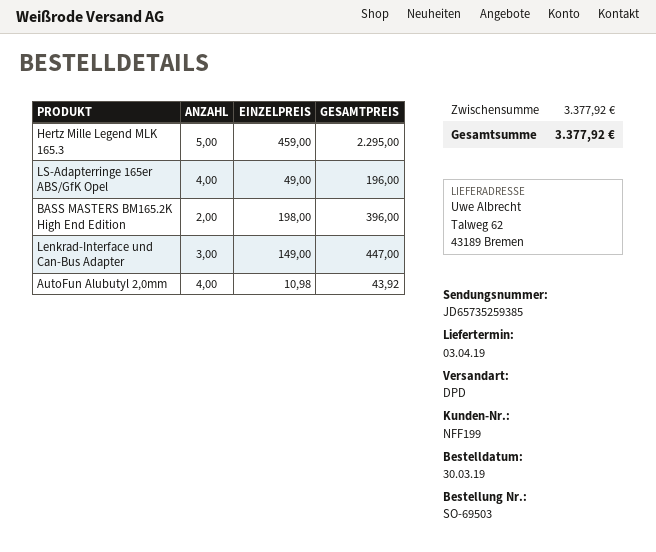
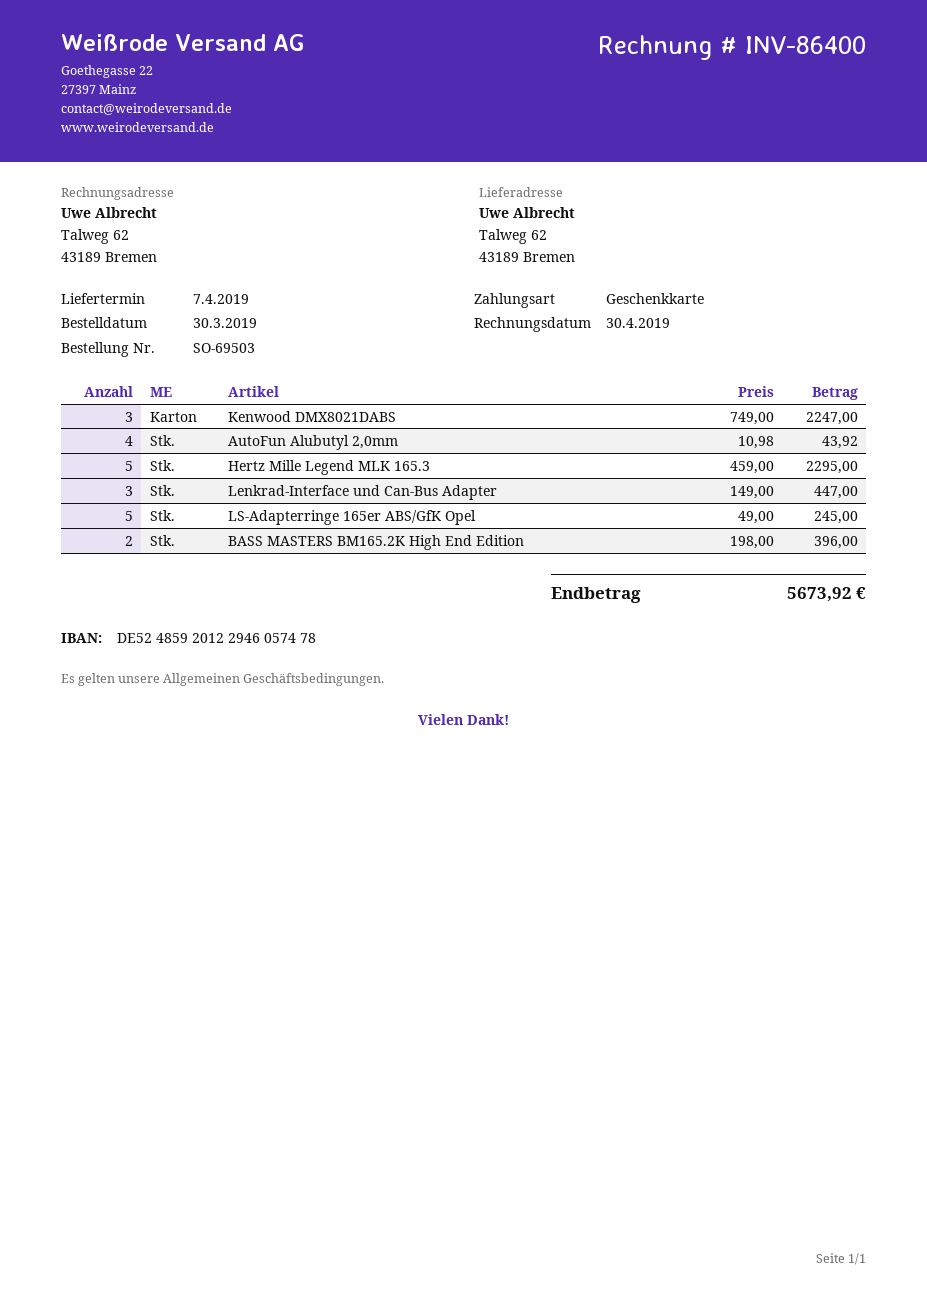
delivery date: 2019-04-03 -> 2019-04-07
LS-Adapterringe 165er ABS/GfK Opel: 4 x 49.00 = 196.00 -> 5 x 49.00 = 245.00
Kenwood DMX8021DABS: none -> 3 x 749.00 = 2247.00
total: 3377.92 -> 5673.92

